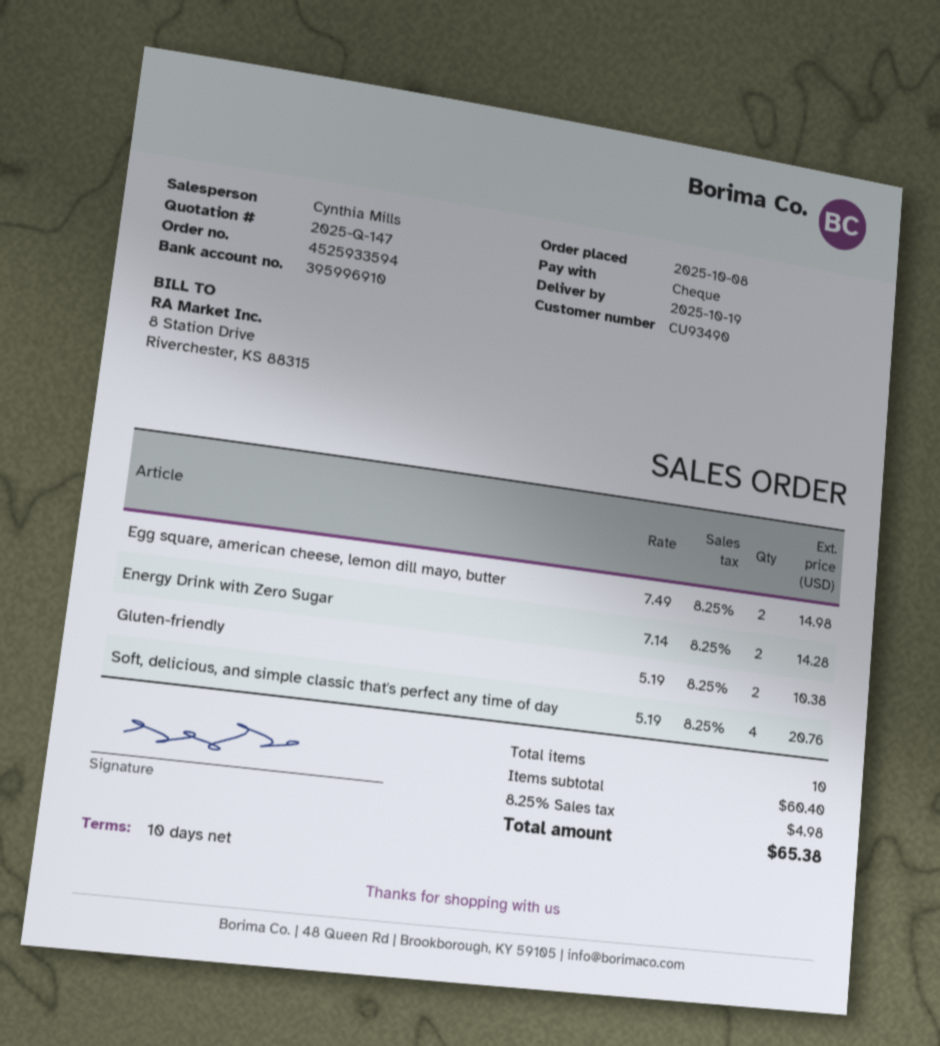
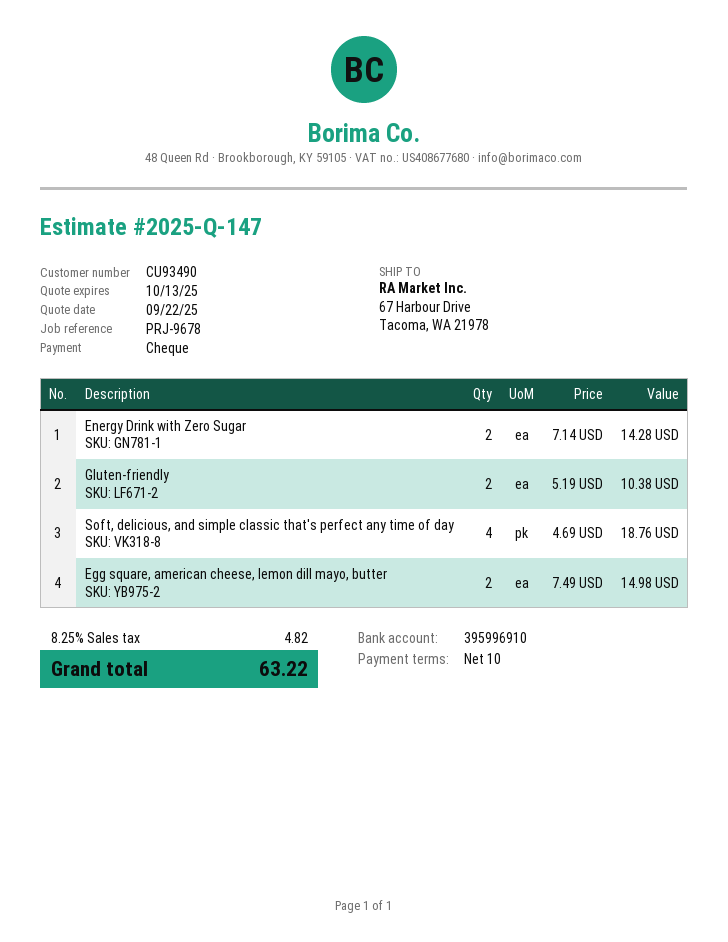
Soft, delicious, and simple classic that's perfect any time of day: 4 x 5.19 = 20.76 -> 4 x 4.69 = 18.76
tax: 8.25% = 4.98 -> 8.25% = 4.82
total: 65.38 -> 63.22

